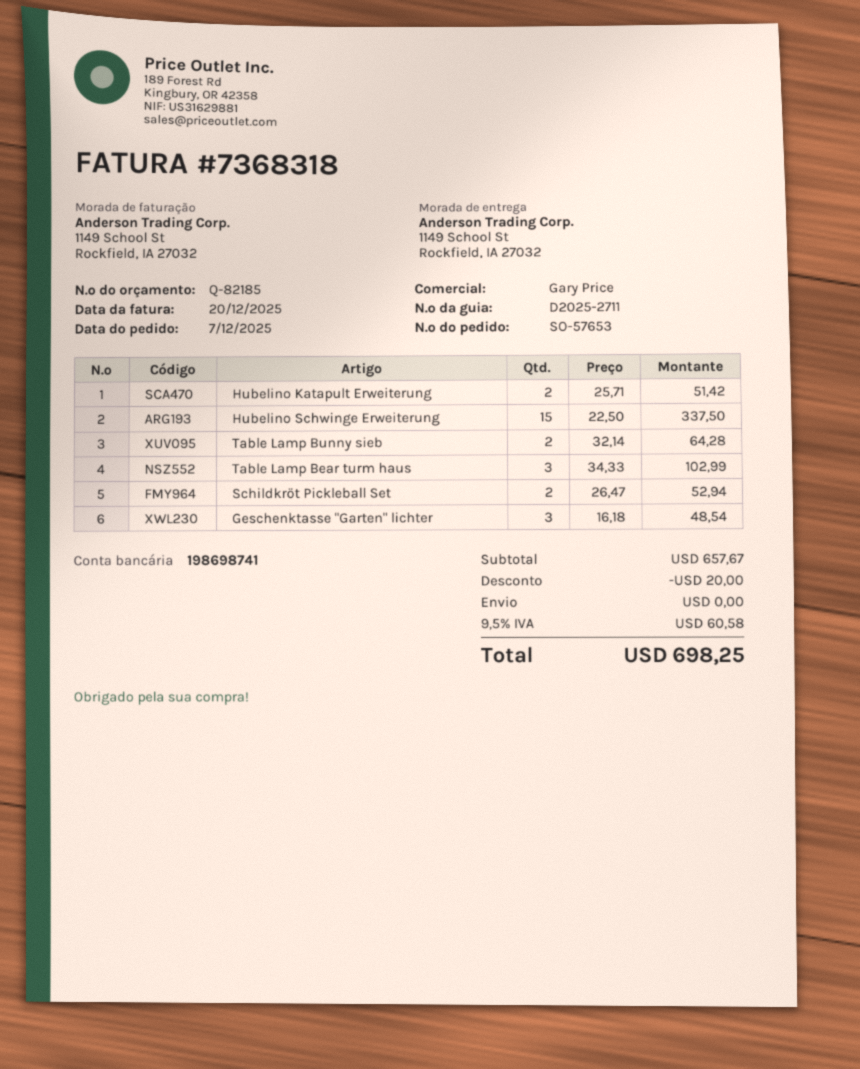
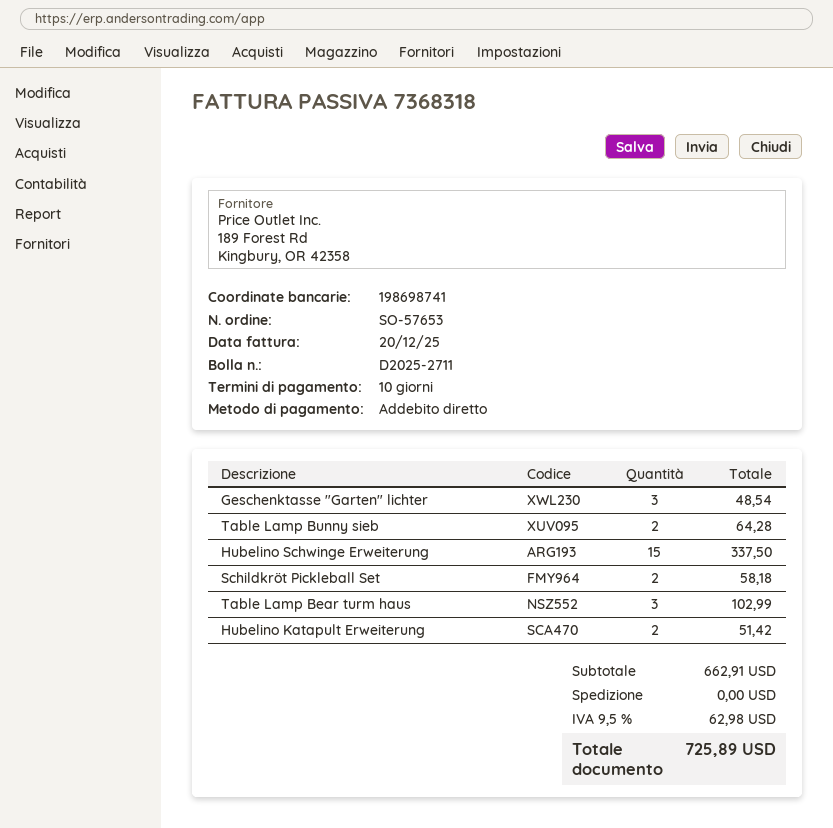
Schildkröt Pickleball Set: 2 for 52.94 -> 2 for 58.18
subtotal: 657.67 -> 662.91
discount: 20.00 -> none
tax: 9.5% = 60.58 -> 9.5% = 62.98
total: 698.25 -> 725.89

